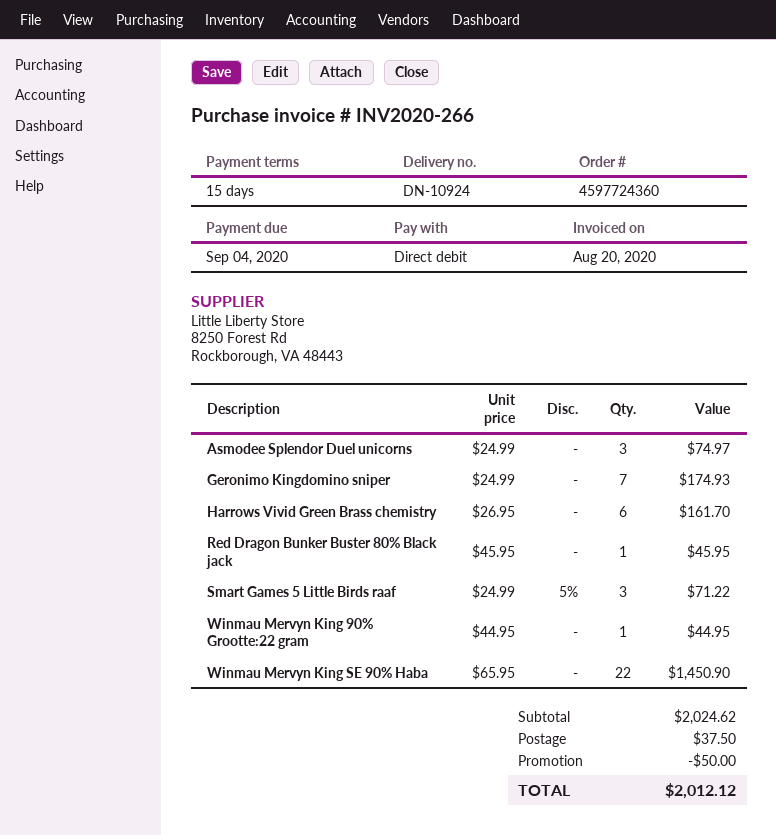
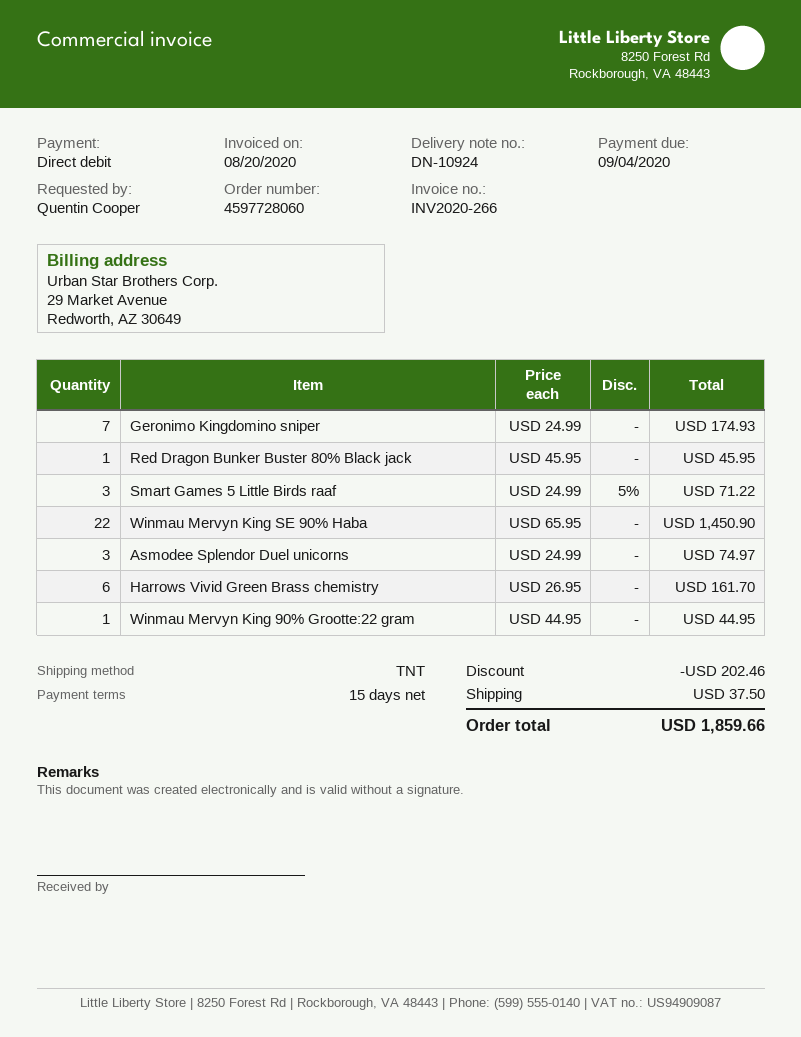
order number: 4597724360 -> 4597728060
discount: 50.00 -> 202.46
total: 2012.12 -> 1859.66

